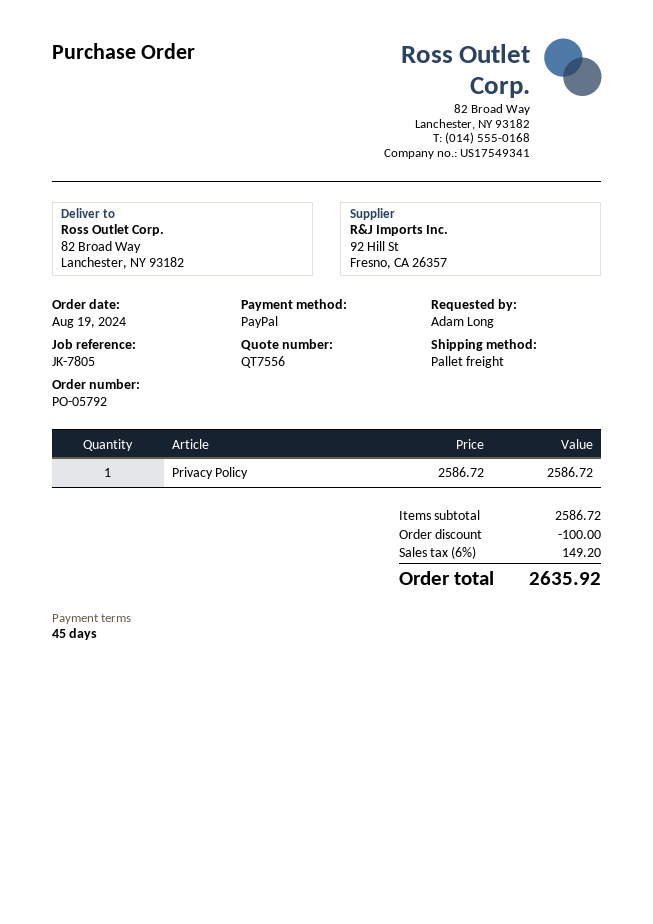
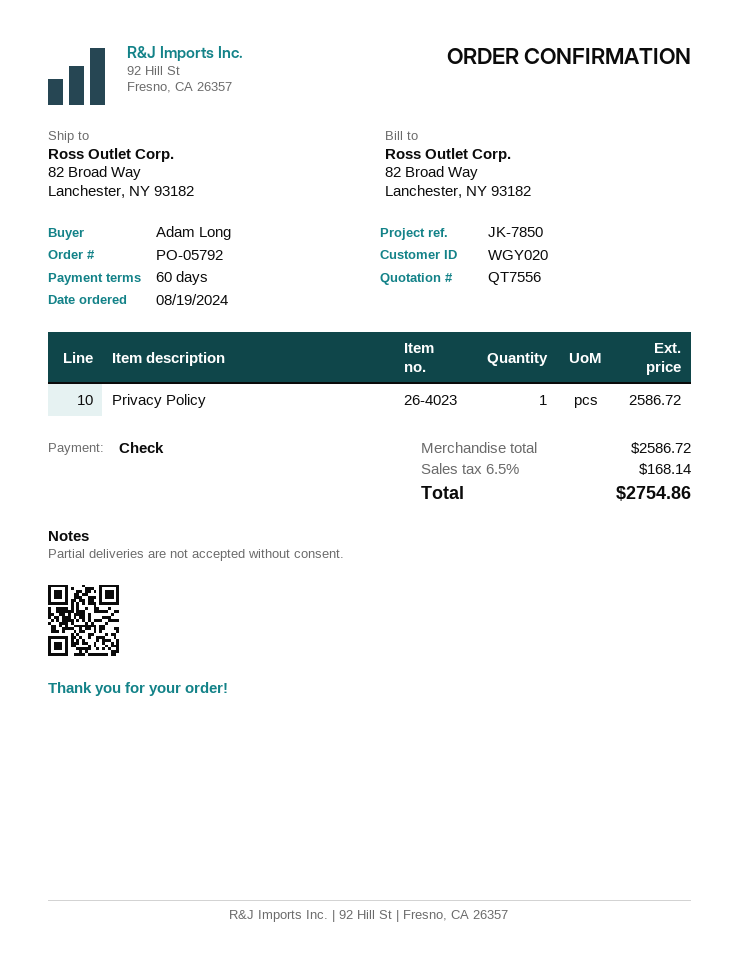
payment terms: 45 days -> 60 days
reference: JK-7805 -> JK-7850
payment method: PayPal -> cheque
discount: 100.00 -> none
tax: 6% = 149.20 -> 6.5% = 168.14
total: 2635.92 -> 2754.86

